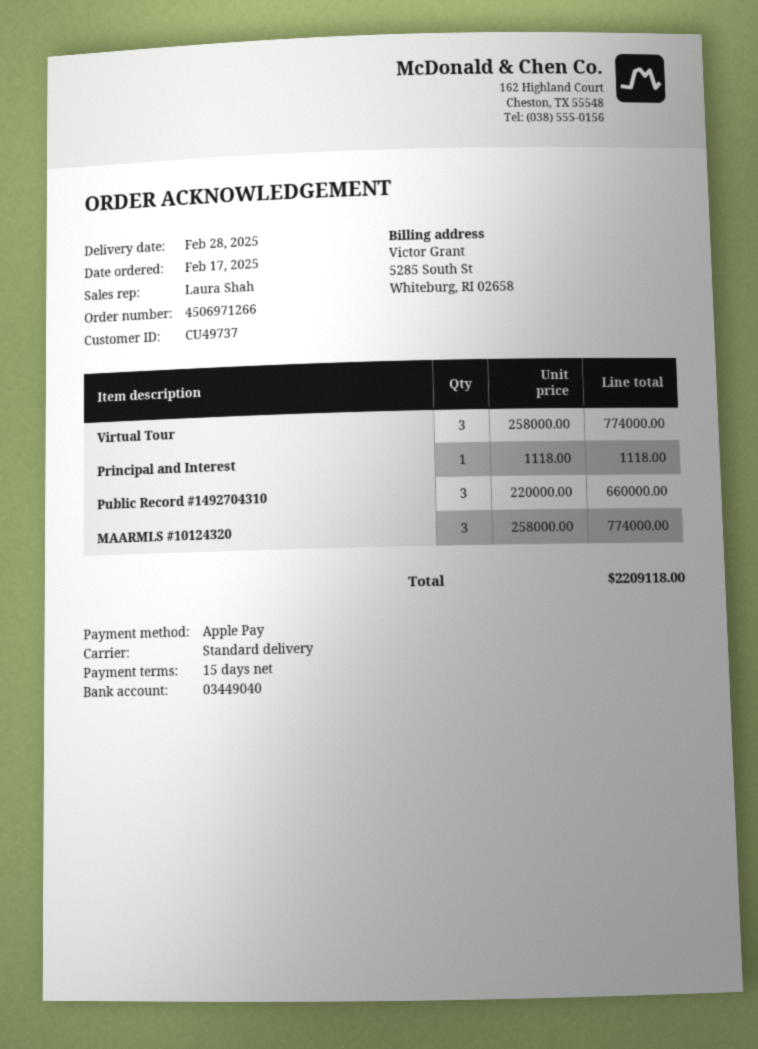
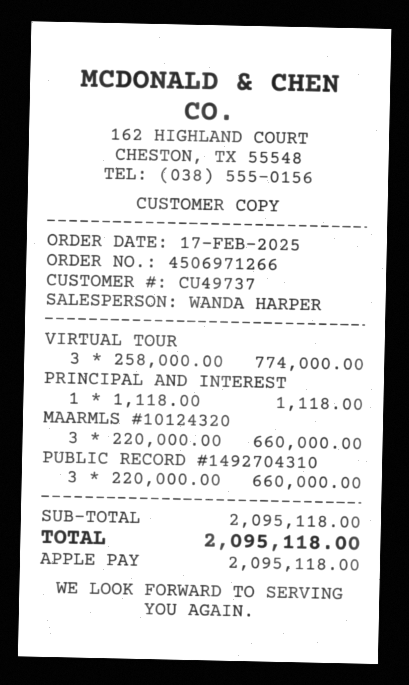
sales rep: Laura Shah -> WANDA HARPER
MAARMLS #10124320: 3 x 258000.00 = 774000.00 -> 3 x 220000.00 = 660000.00
total: 2209118.00 -> 2095118.00

